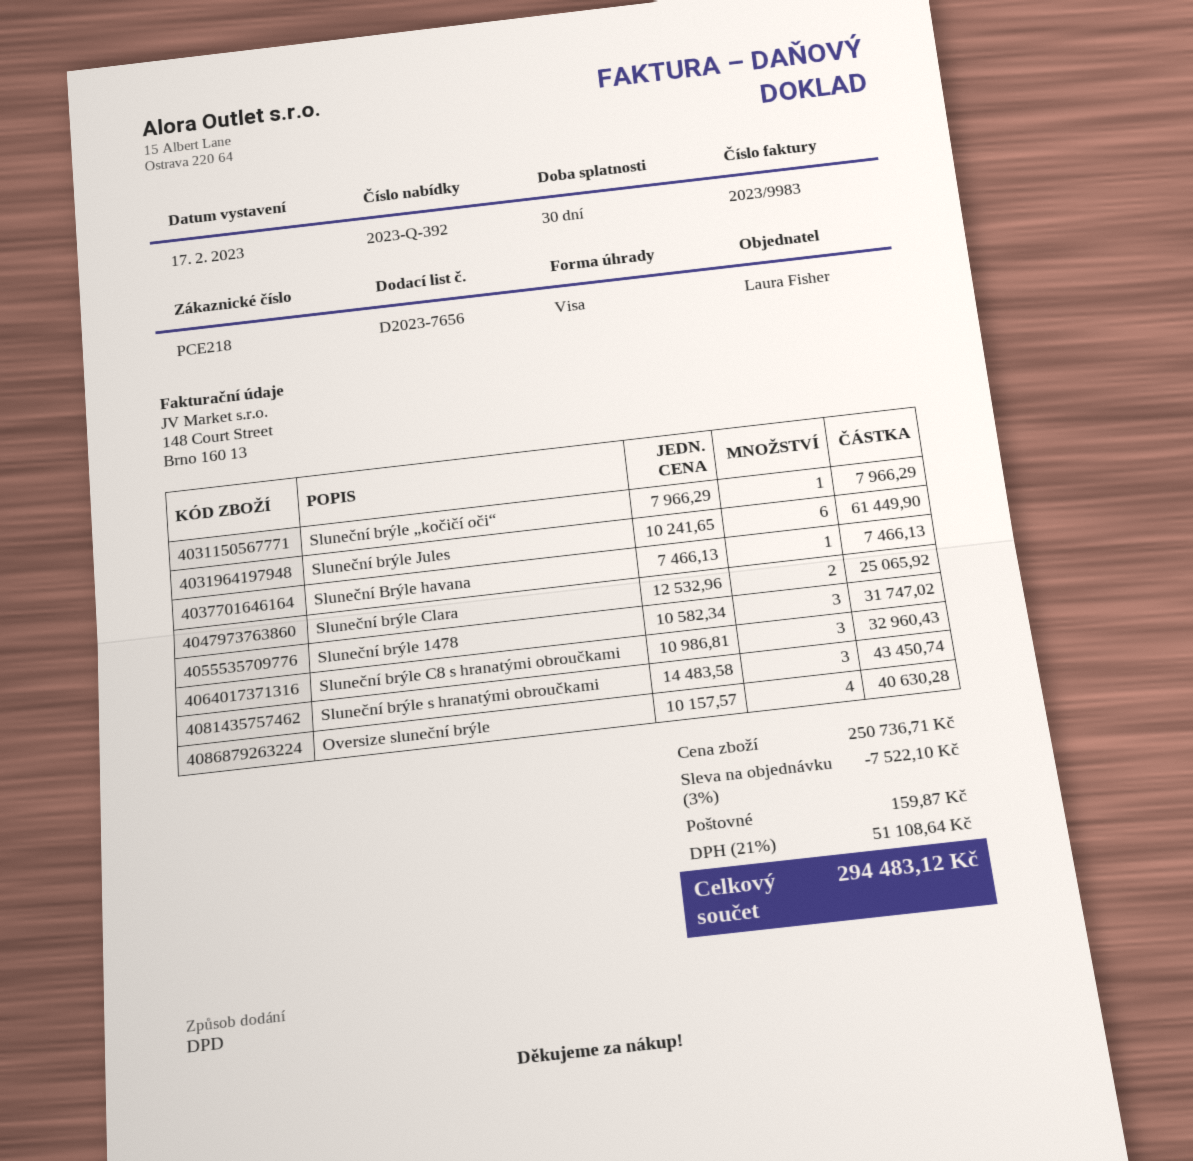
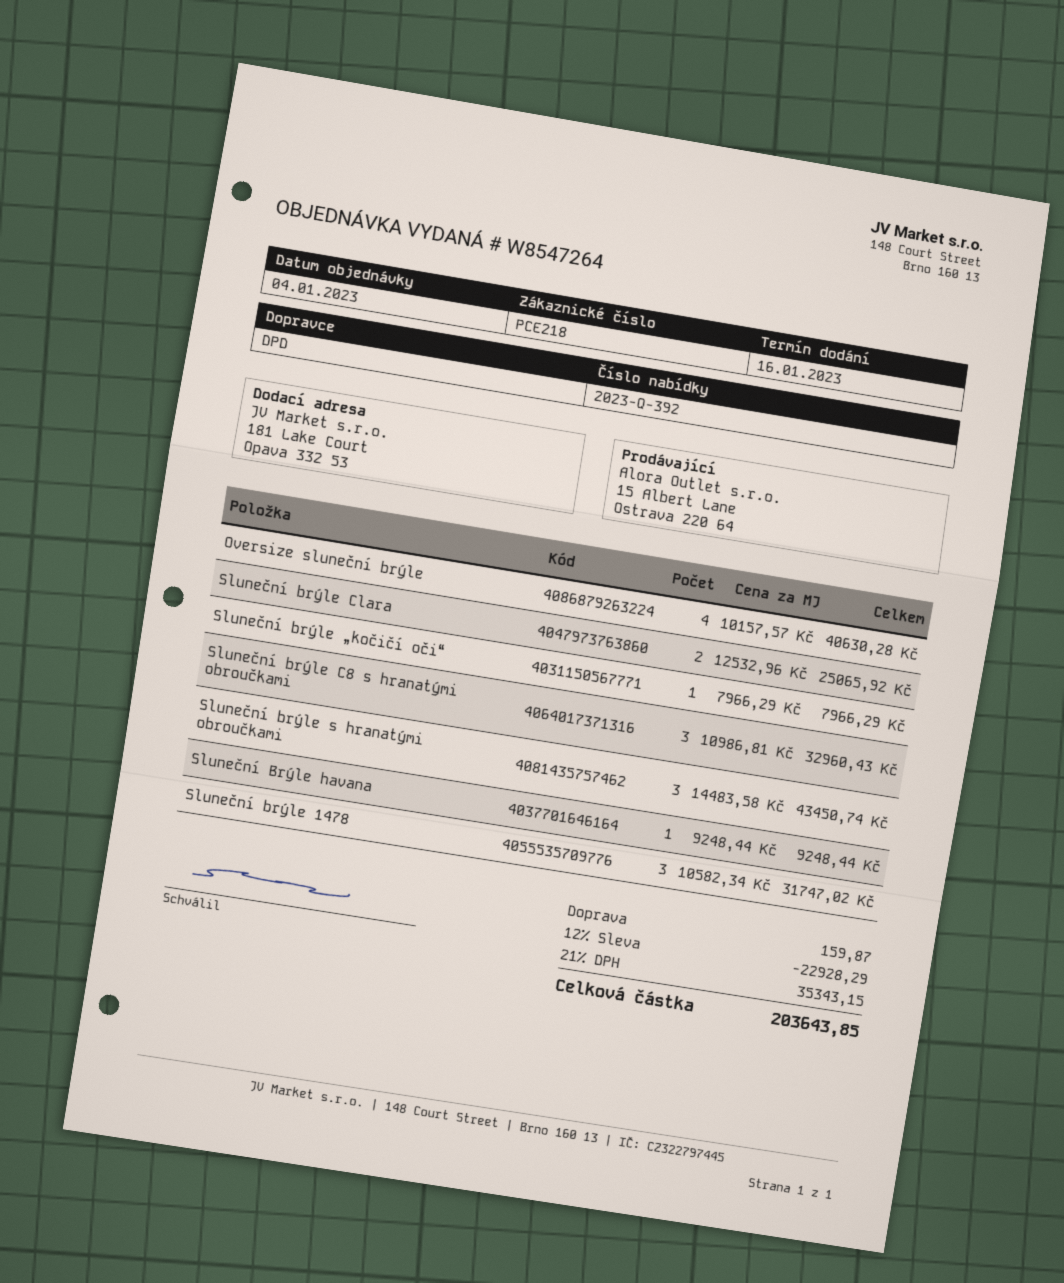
Sluneční brýle Jules: 6 x 10241.65 = 61449.90 -> none
Sluneční Brýle havana: 1 x 7466.13 = 7466.13 -> 1 x 9248.44 = 9248.44
discount: 3% = 7522.10 -> 12% = 22928.29
tax: 21% = 51108.64 -> 21% = 35343.15
total: 294483.12 -> 203643.85

